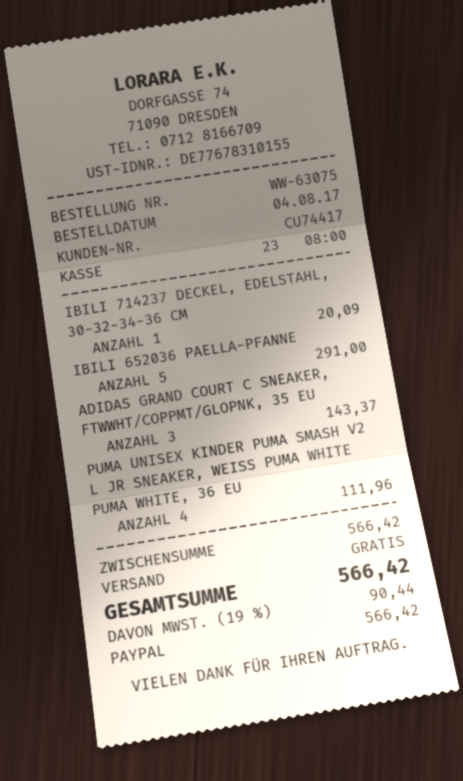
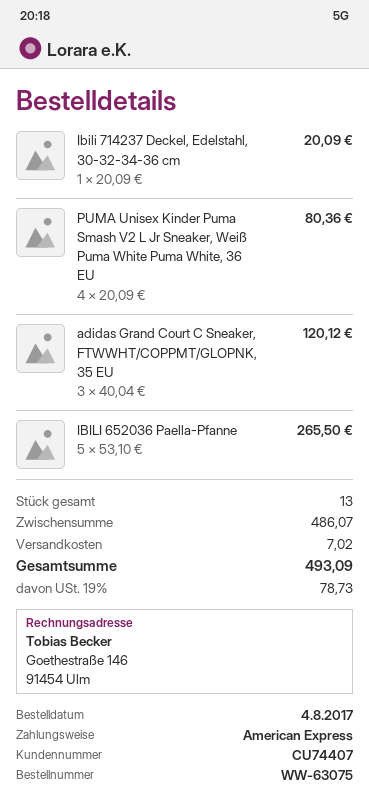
customer number: CU74417 -> CU74407
payment method: PayPal -> American Express
IBILI 652036 PAELLA-PFANNE: 5 for 291.00 -> 5 for 265.50
ADIDAS GRAND COURT C SNEAKER, FTWWHT/COPPMT/GLOPNK, 35 EU: 3 for 143.37 -> 3 for 120.12
PUMA UNISEX KINDER PUMA SMASH V2 L JR SNEAKER, WEISS PUMA WHITE PUMA WHITE, 36 EU: 4 for 111.96 -> 4 for 80.36
subtotal: 566.42 -> 486.07
shipping: 0.00 -> 7.02
tax: 19% = 90.44 -> 19% = 78.73
total: 566.42 -> 493.09

